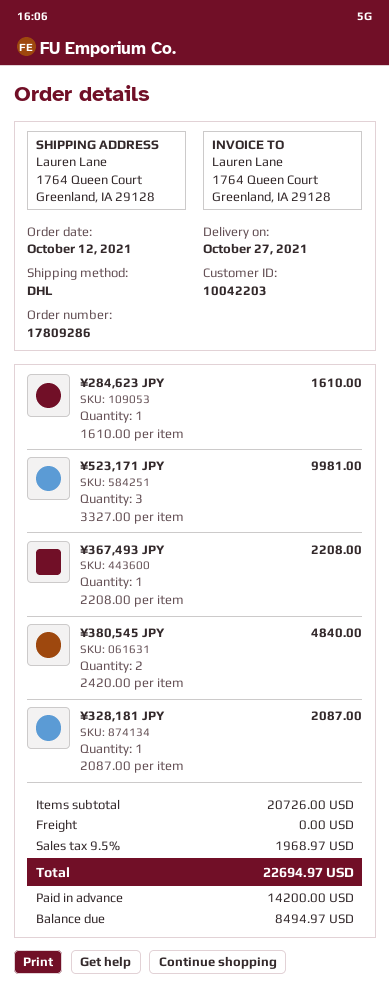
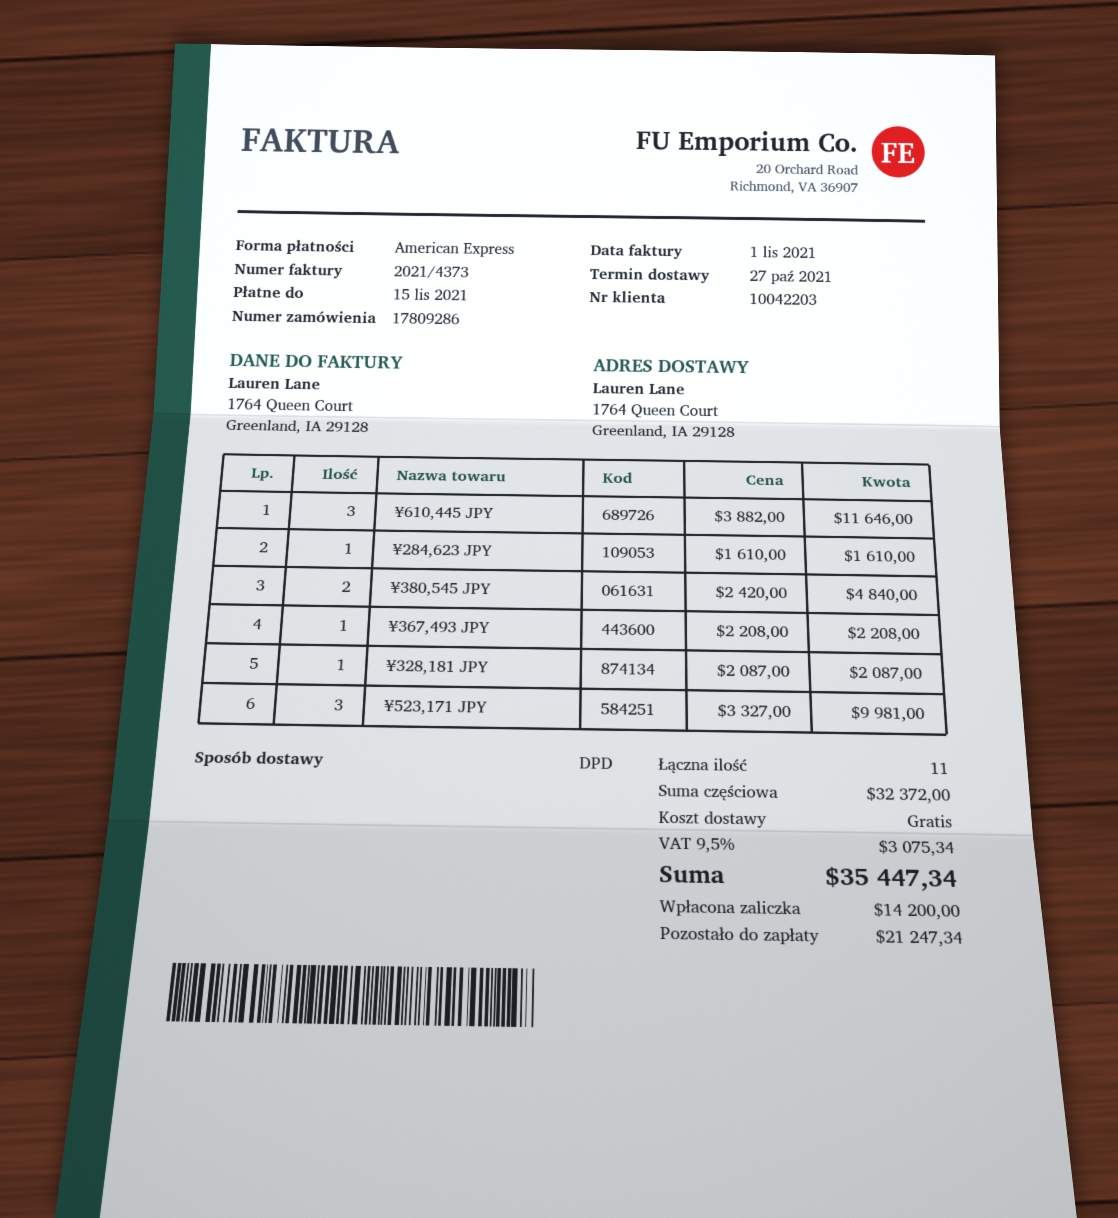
shipping method: DHL -> DPD
¥610,445 JPY: none -> 3 x 3882.00 = 11646.00
subtotal: 20726.00 -> 32372.00
tax: 9.5% = 1968.97 -> 9.5% = 3075.34
total: 22694.97 -> 35447.34
balance: 8494.97 -> 21247.34

